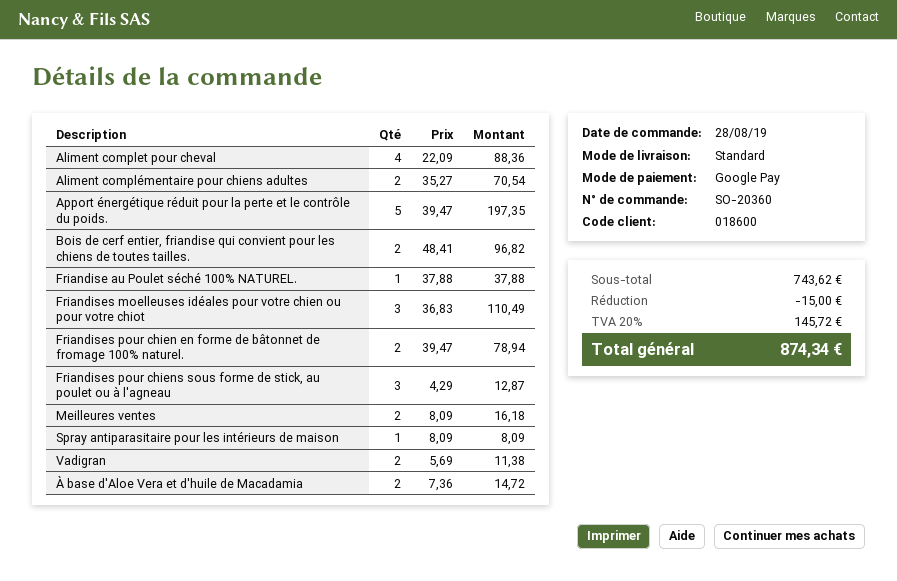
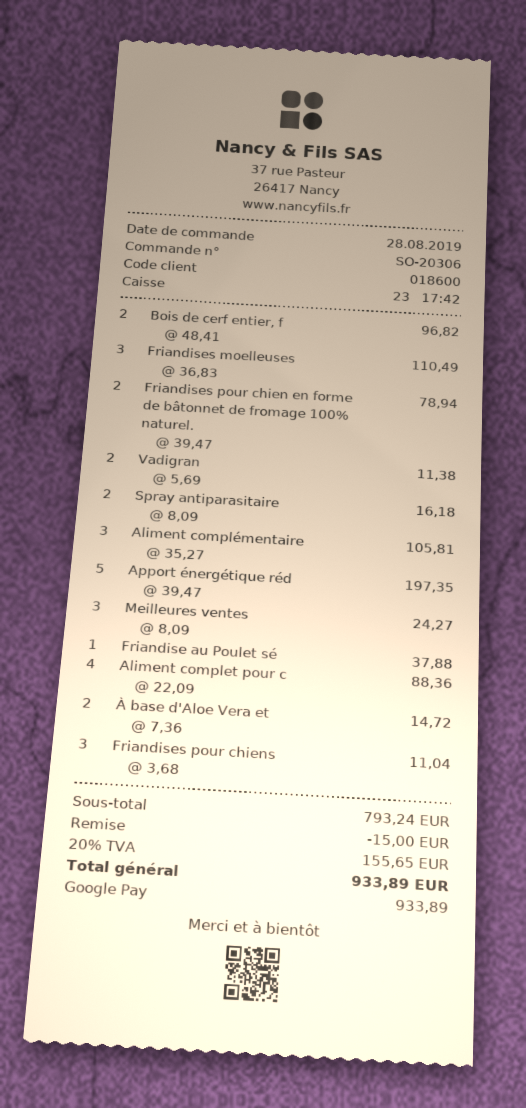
order number: SO-20360 -> SO-20306
Aliment complémentaire pour chiens adultes: 2 x 35.27 = 70.54 -> 3 x 35.27 = 105.81
Friandises pour chiens sous forme de stick, au poulet ou à l'agneau: 3 x 4.29 = 12.87 -> 3 x 3.68 = 11.04
Meilleures ventes: 2 x 8.09 = 16.18 -> 3 x 8.09 = 24.27
Spray antiparasitaire pour les intérieurs de maison: 1 x 8.09 = 8.09 -> 2 x 8.09 = 16.18
subtotal: 743.62 -> 793.24
tax: 20% = 145.72 -> 20% = 155.65
total: 874.34 -> 933.89

